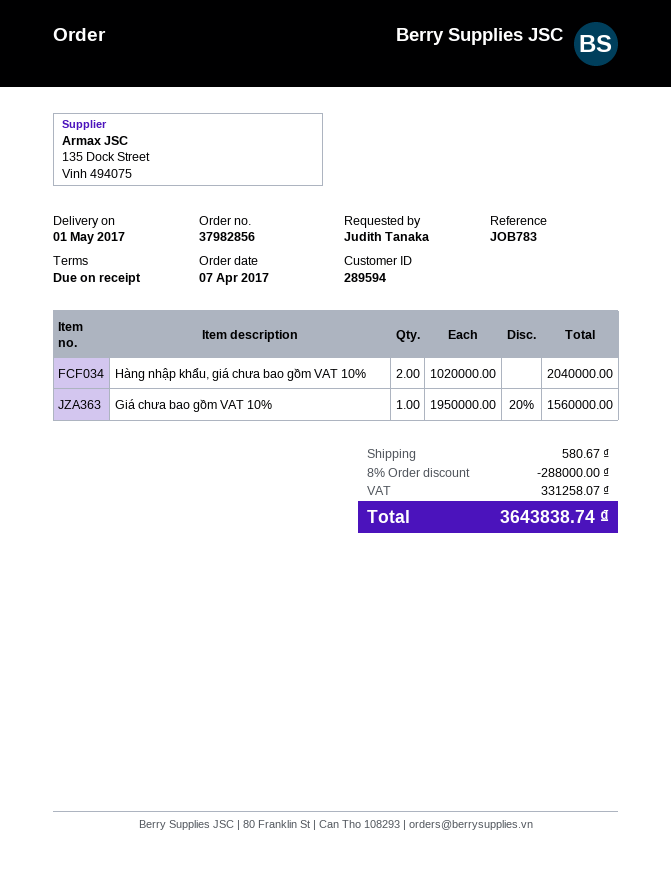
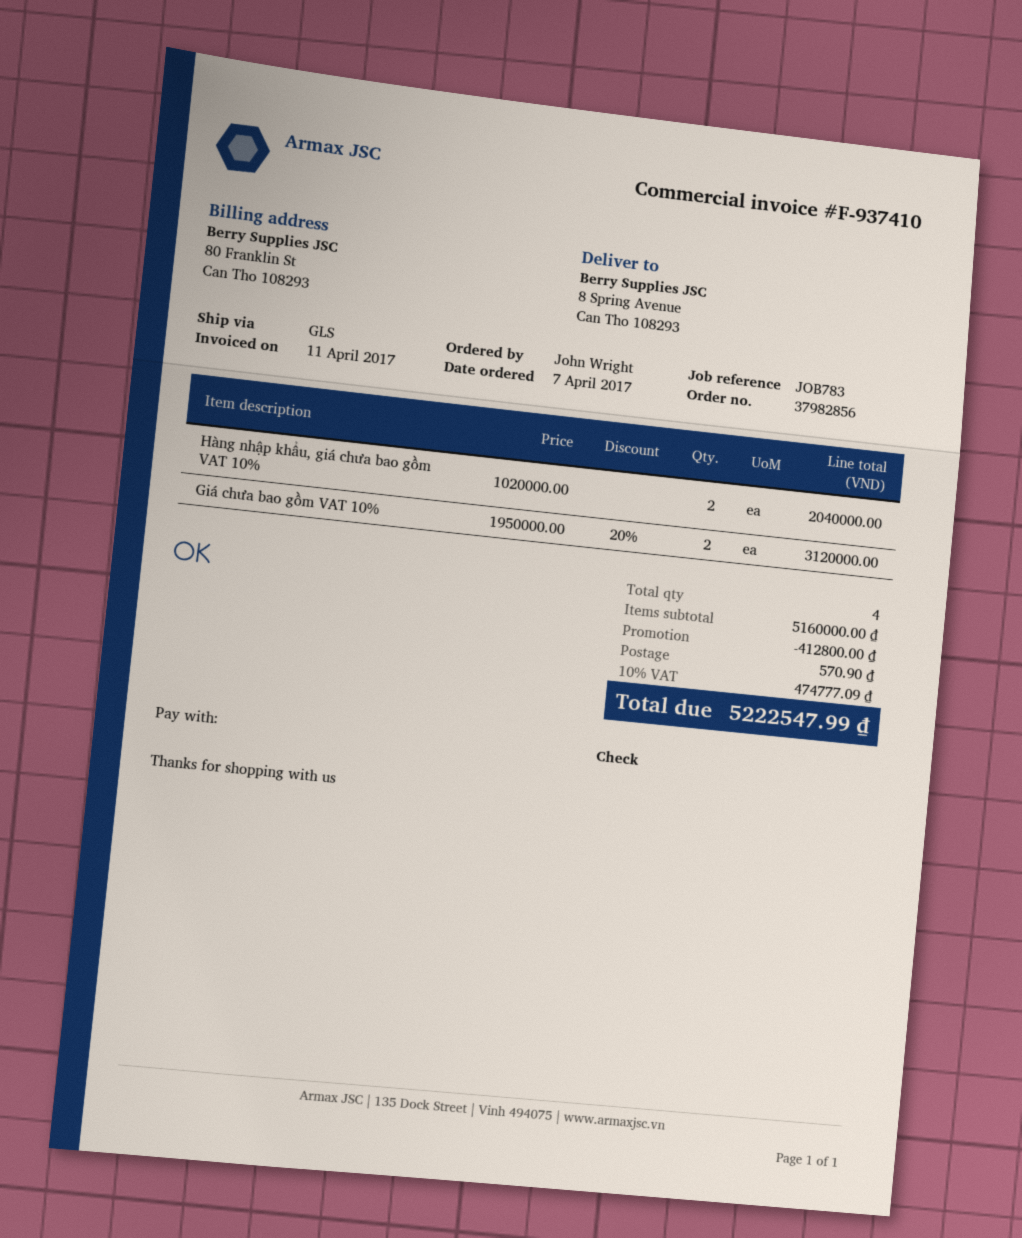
ordered by: Judith Tanaka -> John Wright
Giá chưa bao gồm VAT 10%: 1 x 1950000.00 - 20% = 1560000.00 -> 2 x 1950000.00 - 20% = 3120000.00
discount: 288000.00 -> 412800.00
shipping: 580.67 -> 570.90
tax: 331258.07 -> 474777.09
total: 3643838.74 -> 5222547.99

